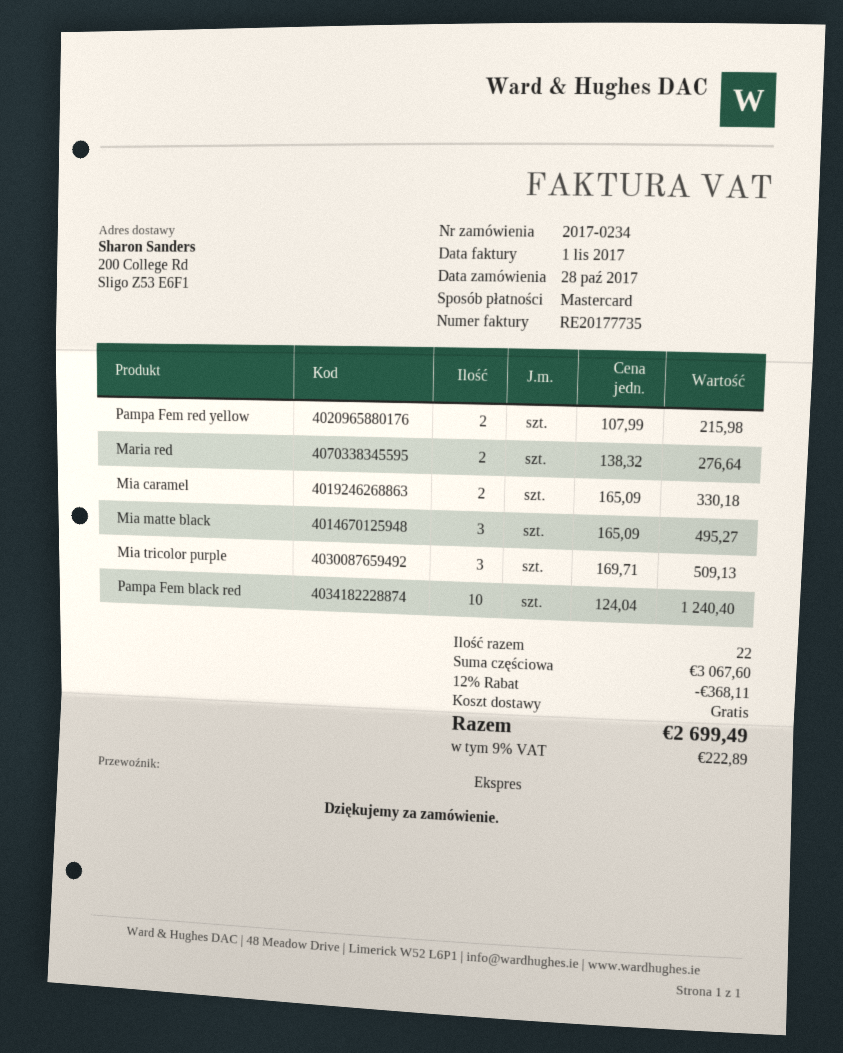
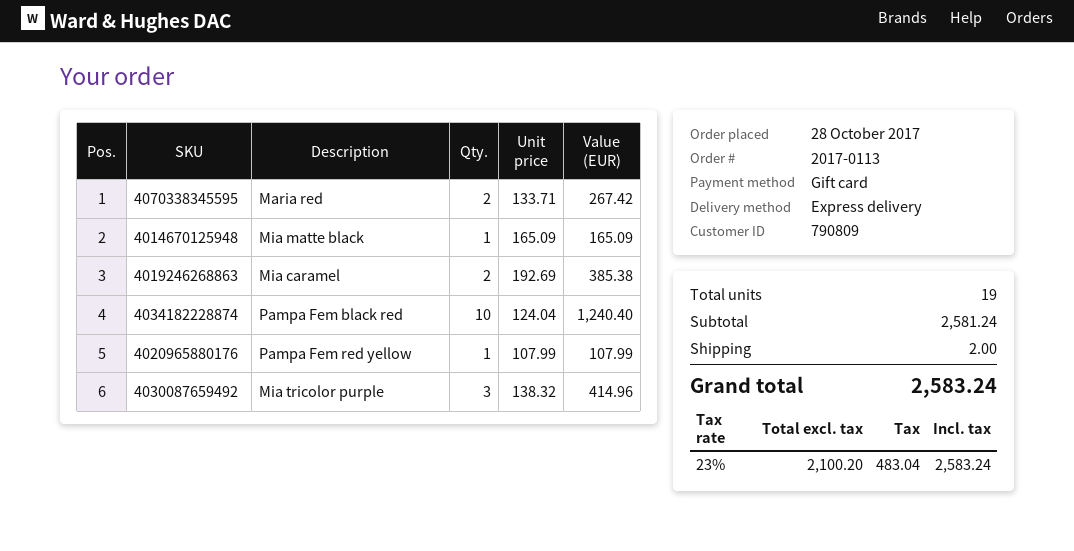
order number: 2017-0234 -> 2017-0113
payment method: Mastercard -> gift card
Pampa Fem red yellow: 2 x 107.99 = 215.98 -> 1 x 107.99 = 107.99
Maria red: 2 x 138.32 = 276.64 -> 2 x 133.71 = 267.42
Mia caramel: 2 x 165.09 = 330.18 -> 2 x 192.69 = 385.38
Mia matte black: 3 x 165.09 = 495.27 -> 1 x 165.09 = 165.09
Mia tricolor purple: 3 x 169.71 = 509.13 -> 3 x 138.32 = 414.96
total quantity: 22 -> 19
subtotal: 3067.60 -> 2581.24
discount: 12% = 368.11 -> none
shipping: 0.00 -> 2.00
tax: 9% = 222.89 -> 23% = 483.04
total: 2699.49 -> 2583.24

